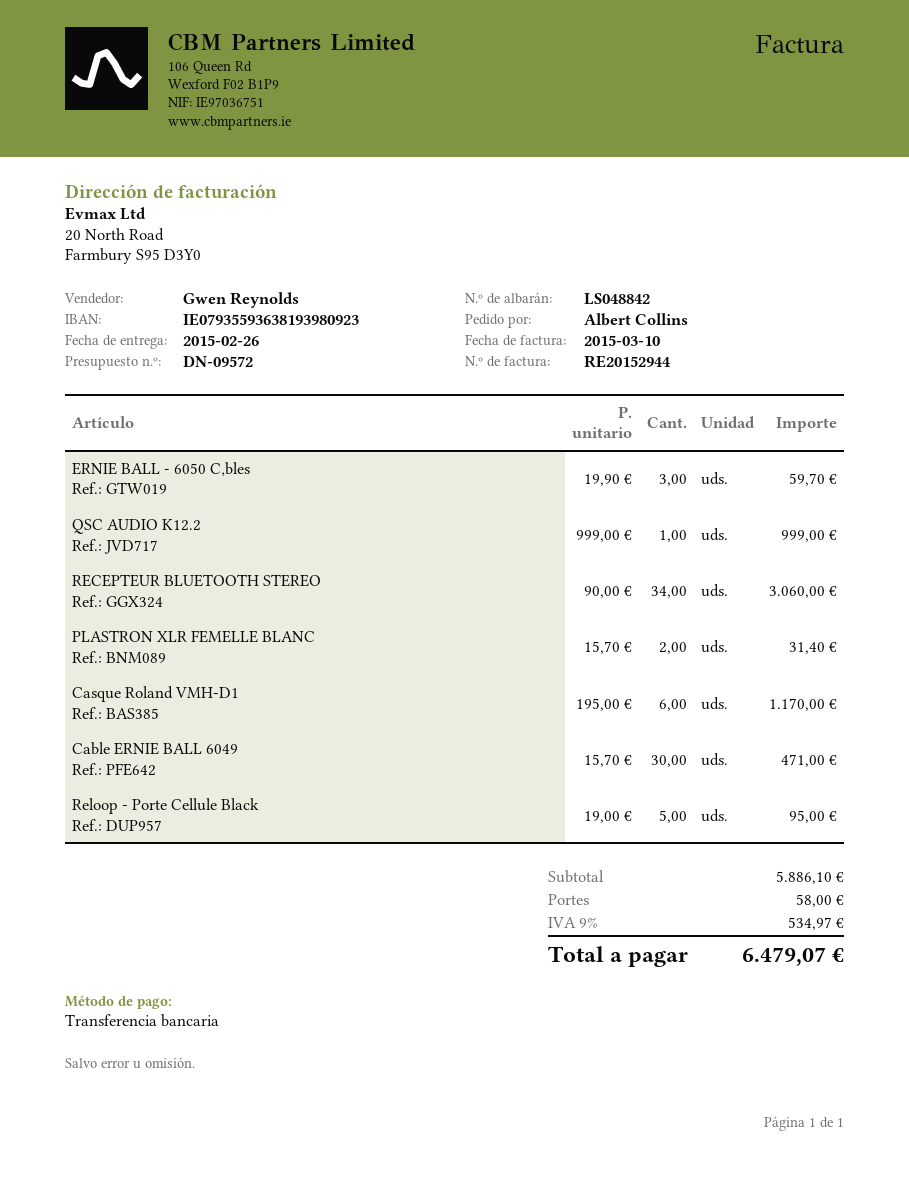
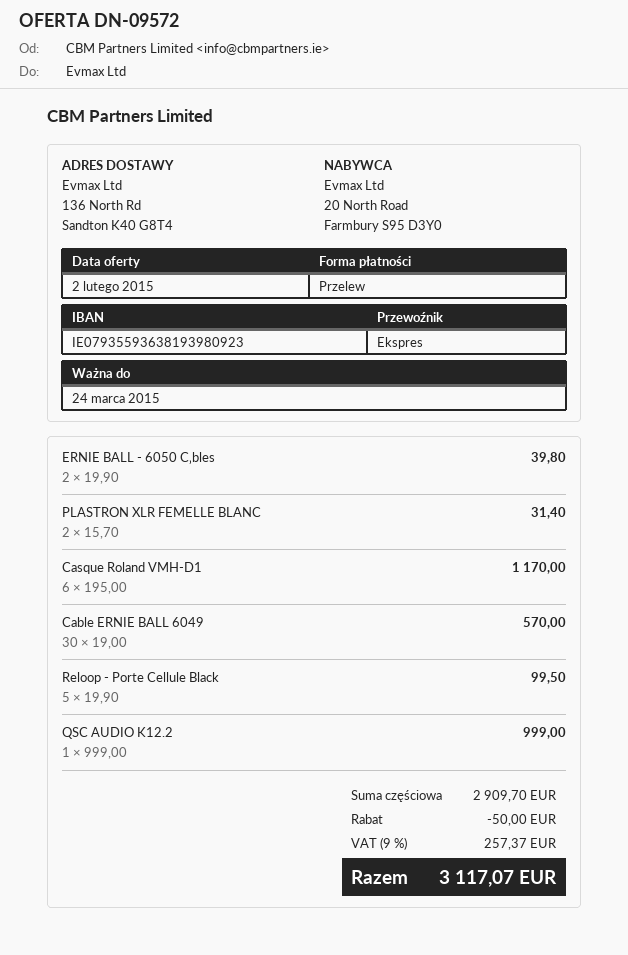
ERNIE BALL - 6050 C‚bles: 3 x 19.90 = 59.70 -> 2 x 19.90 = 39.80
RECEPTEUR BLUETOOTH STEREO: 34 x 90.00 = 3060.00 -> none
Cable ERNIE BALL 6049: 30 x 15.70 = 471.00 -> 30 x 19.00 = 570.00
Reloop - Porte Cellule Black: 5 x 19.00 = 95.00 -> 5 x 19.90 = 99.50
subtotal: 5886.10 -> 2909.70
discount: none -> 50.00
shipping: 58.00 -> none
tax: 9% = 534.97 -> 9% = 257.37
total: 6479.07 -> 3117.07

